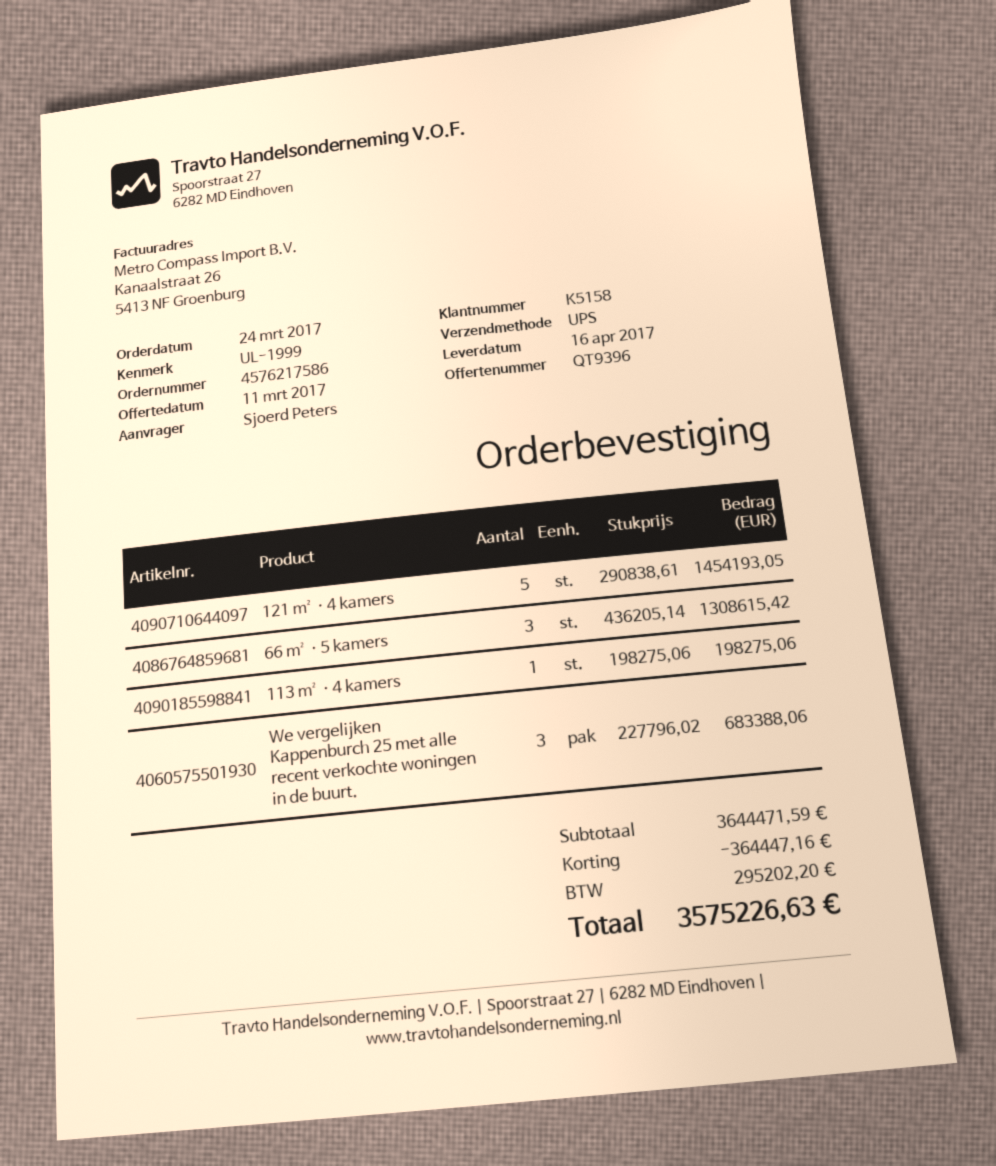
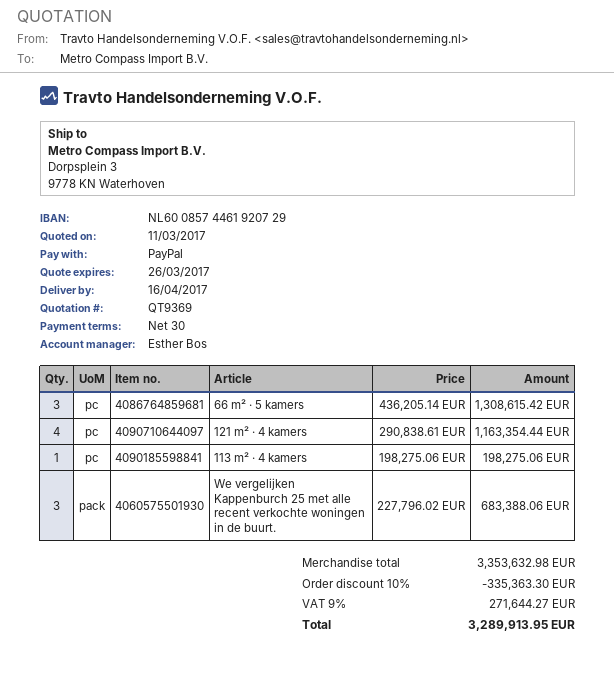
quote number: QT9396 -> QT9369
121 m² · 4 kamers: 5 x 290838.61 = 1454193.05 -> 4 x 290838.61 = 1163354.44
subtotal: 3644471.59 -> 3353632.98
discount: 364447.16 -> 335363.30
tax: 295202.20 -> 271644.27
total: 3575226.63 -> 3289913.95

